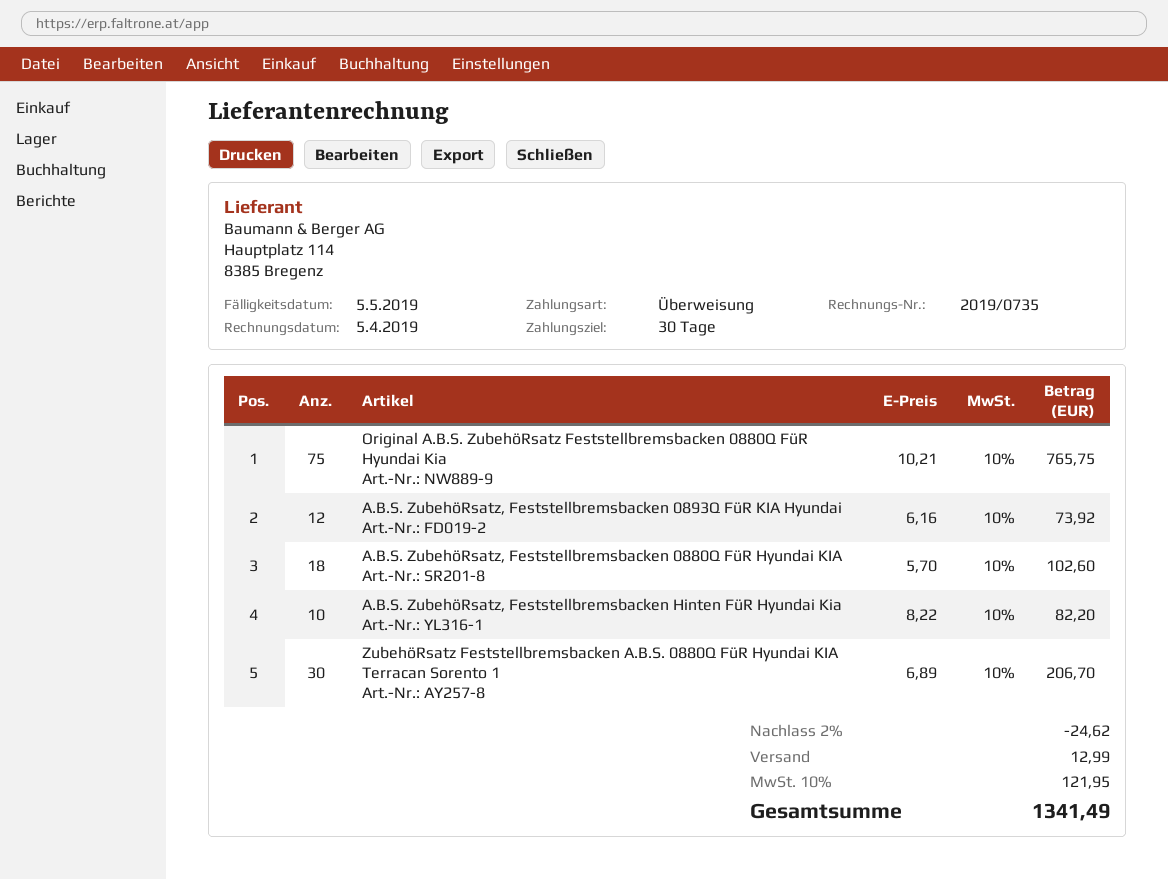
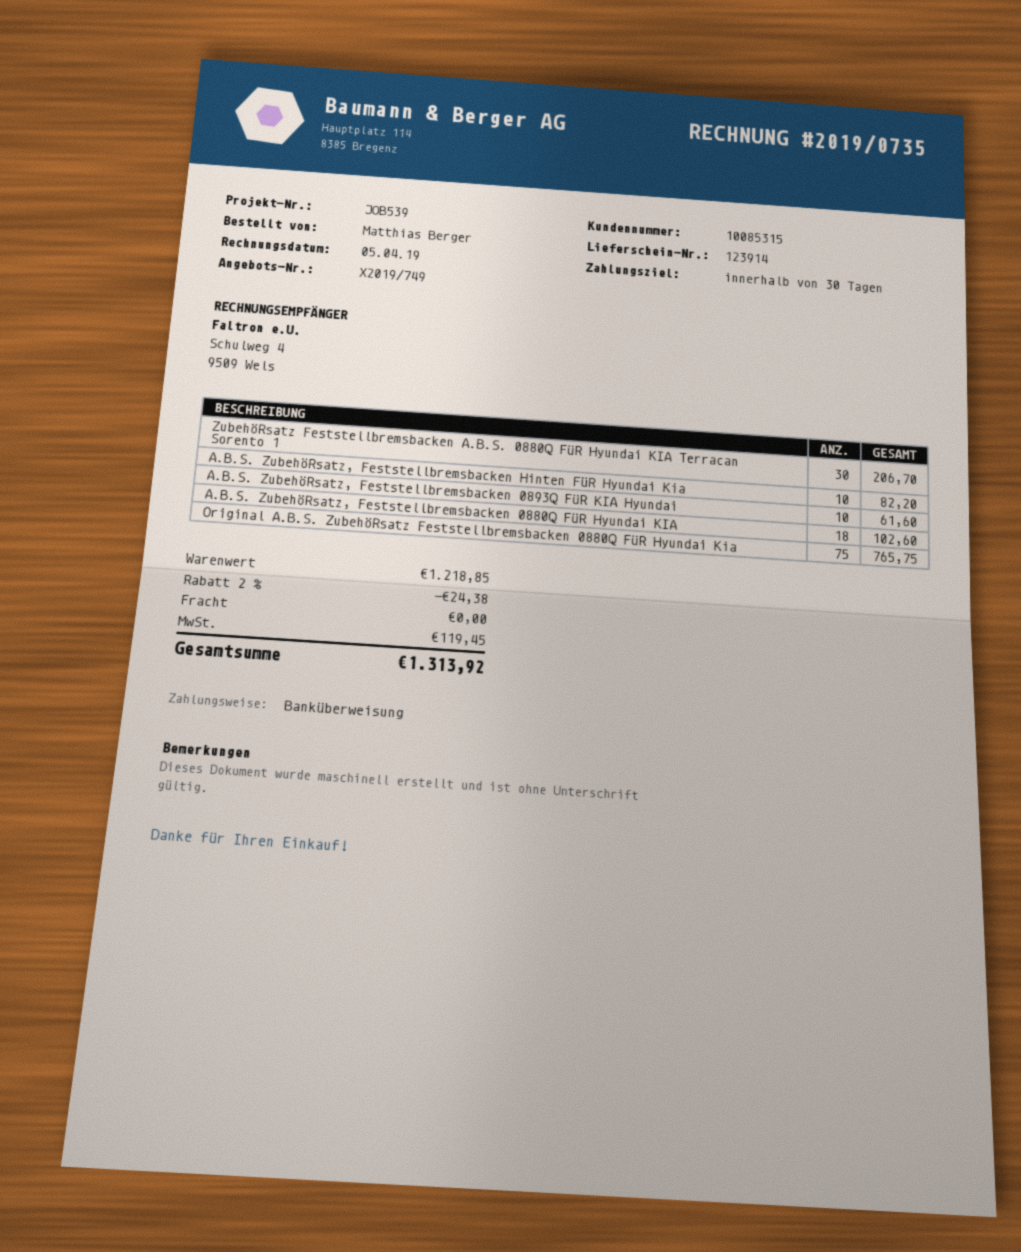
A.B.S. ZubehöRsatz, Feststellbremsbacken 0893Q FüR KIA Hyundai: 12 for 73.92 -> 10 for 61.60
discount: 2% = 24.62 -> 2% = 24.38
shipping: 12.99 -> 0.00
tax: 121.95 -> 119.45
total: 1341.49 -> 1313.92

